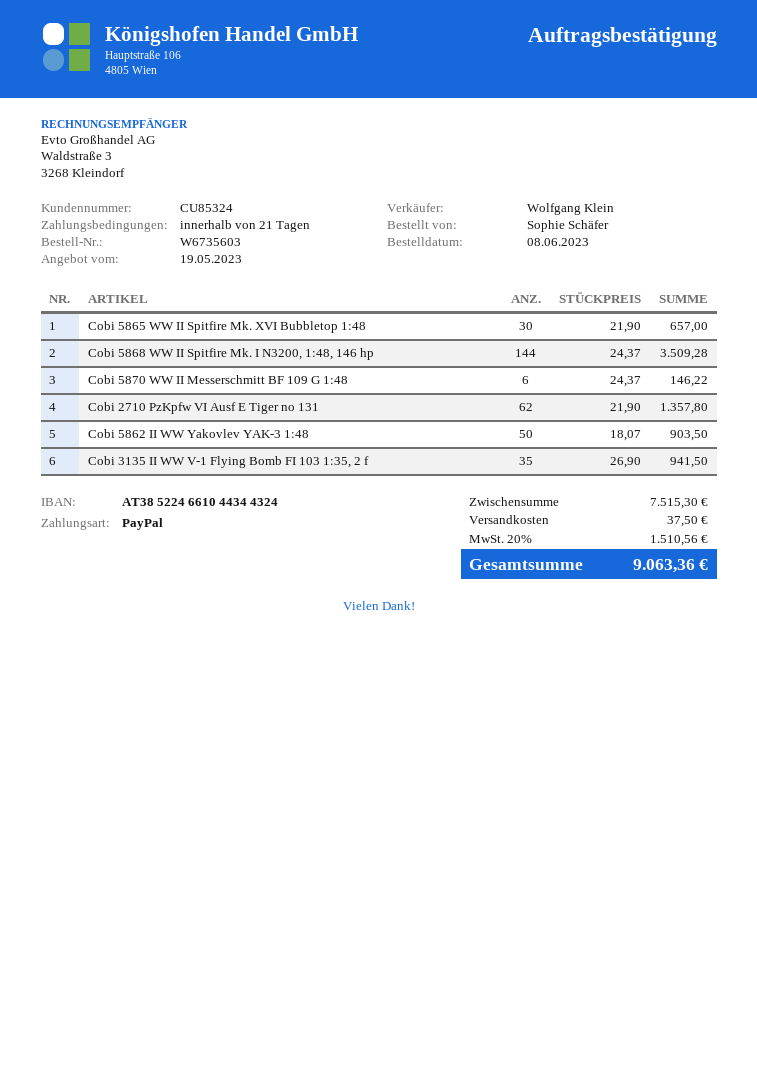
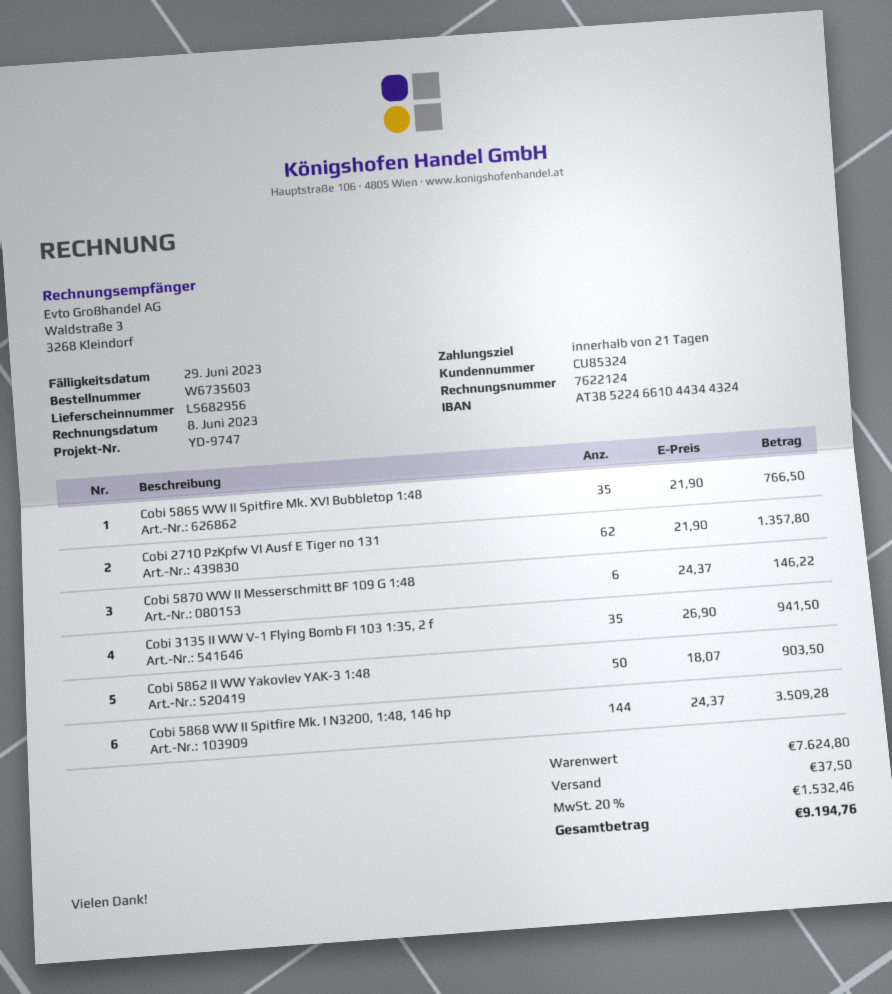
Cobi 5865 WW II Spitfire Mk. XVI Bubbletop 1:48: 30 x 21.90 = 657.00 -> 35 x 21.90 = 766.50
subtotal: 7515.30 -> 7624.80
tax: 20% = 1510.56 -> 20% = 1532.46
total: 9063.36 -> 9194.76

